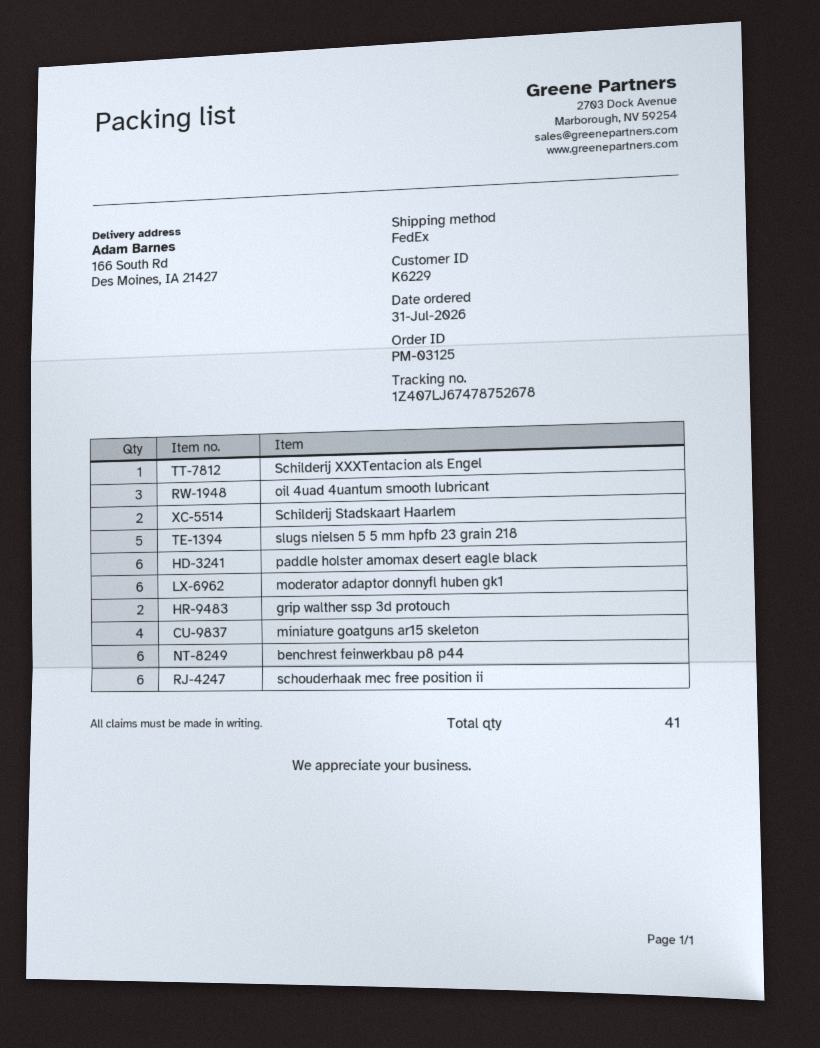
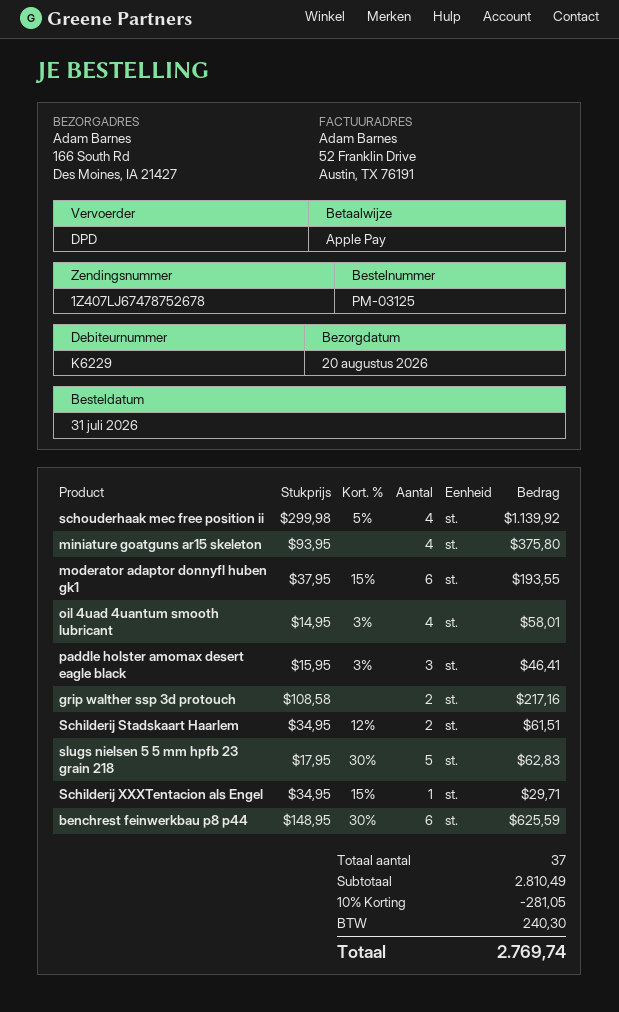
shipping method: FedEx -> DPD
oil 4uad 4uantum smooth lubricant: 3 -> 4
paddle holster amomax desert eagle black: 6 -> 3
schouderhaak mec free position ii: 6 -> 4
total quantity: 41 -> 37

